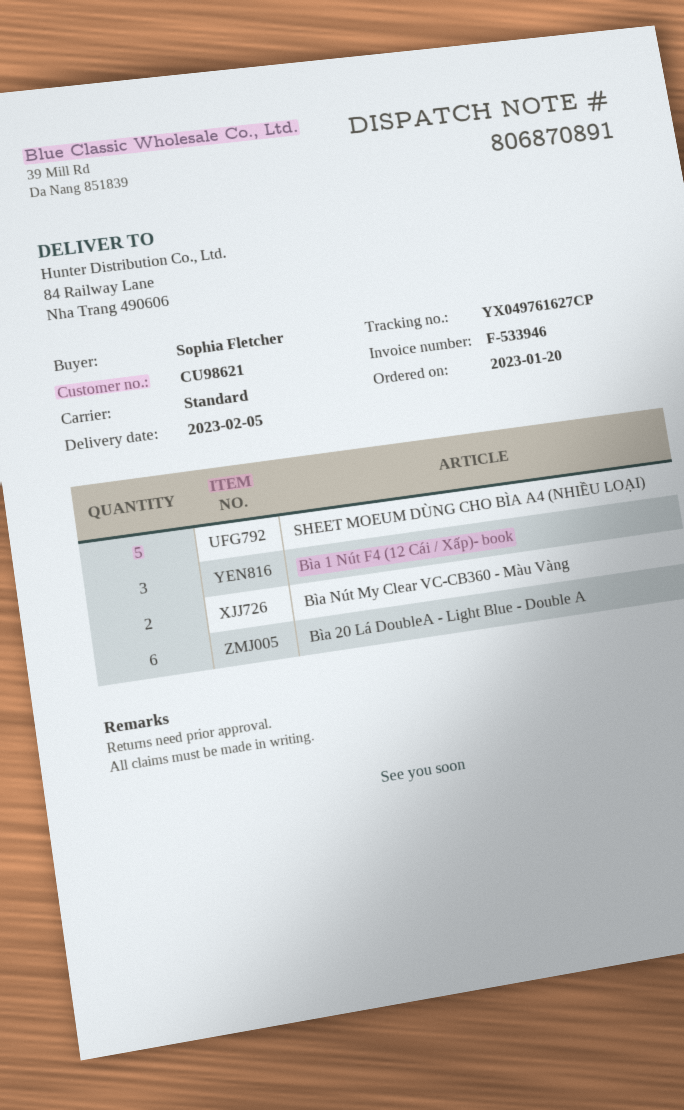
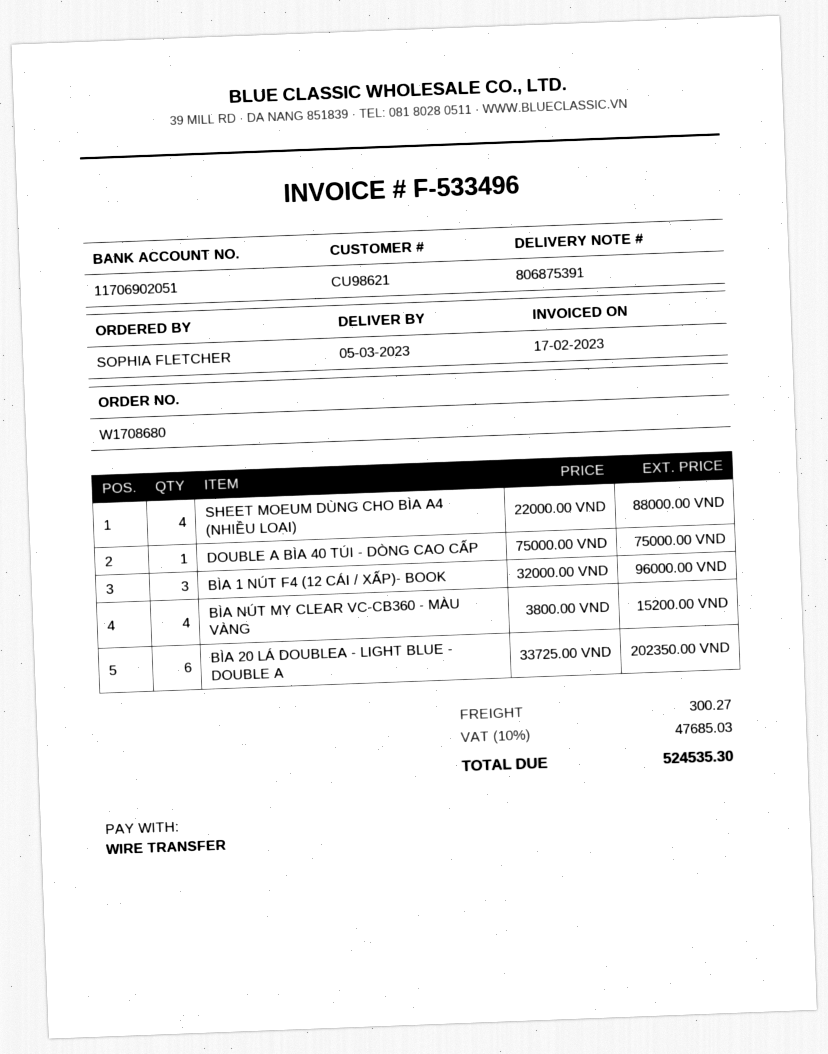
delivery note number: 806870891 -> 806875391
delivery date: 2023-02-05 -> 2023-03-05
invoice number: F-533946 -> F-533496
SHEET MOEUM DÙNG CHO BÌA A4 (NHIỀU LOẠI): 5 -> 4
Bìa Nút My Clear VC-CB360 - Màu Vàng: 2 -> 4
DOUBLE A BÌA 40 TÚI - DÒNG CAO CẤP: none -> 1

